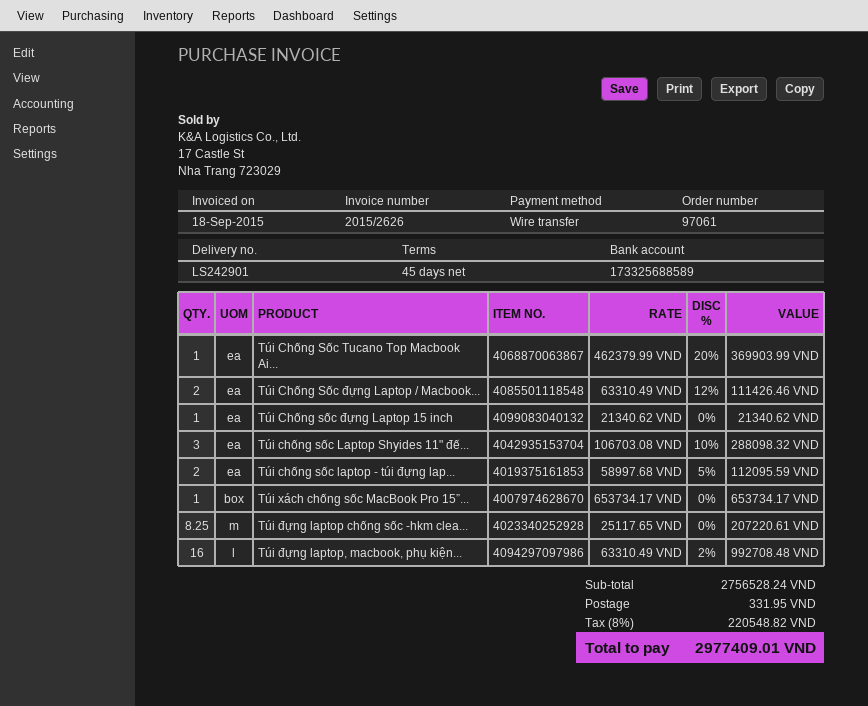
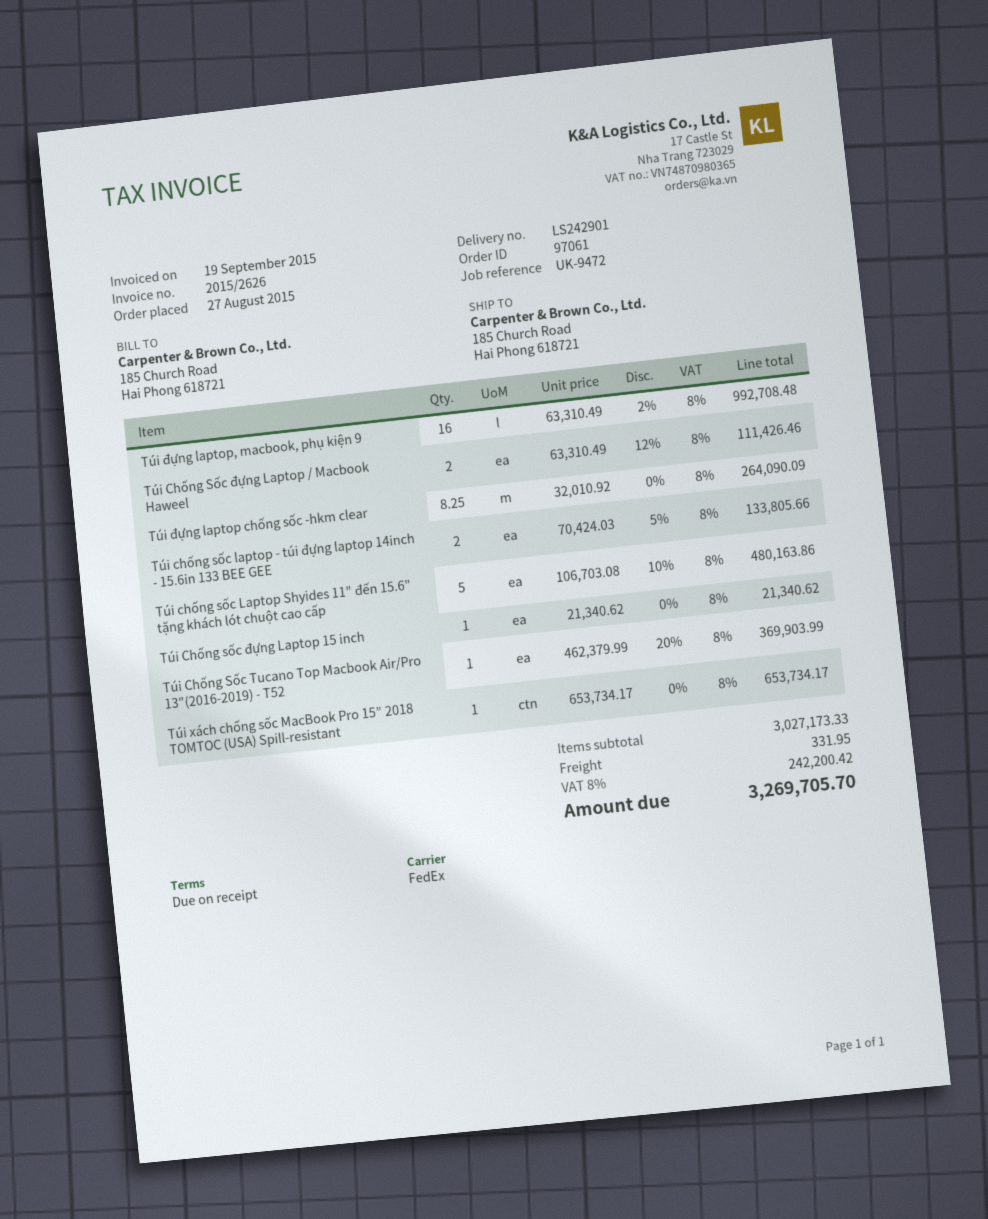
invoice date: 2015-09-18 -> 2015-09-19
payment terms: 45 days -> on receipt
Túi chống sốc Laptop Shyides 11" đế...: 3 x 106703.08 - 10% = 288098.32 -> 5 x 106703.08 - 10% = 480163.86
Túi chống sốc laptop - túi đựng lap...: 2 x 58997.68 - 5% = 112095.59 -> 2 x 70424.03 - 5% = 133805.66
Túi đựng laptop chống sốc -hkm clea...: 8.25 x 25117.65 = 207220.61 -> 8.25 x 32010.92 = 264090.09
subtotal: 2756528.24 -> 3027173.33
tax: 8% = 220548.82 -> 8% = 242200.42
total: 2977409.01 -> 3269705.70

